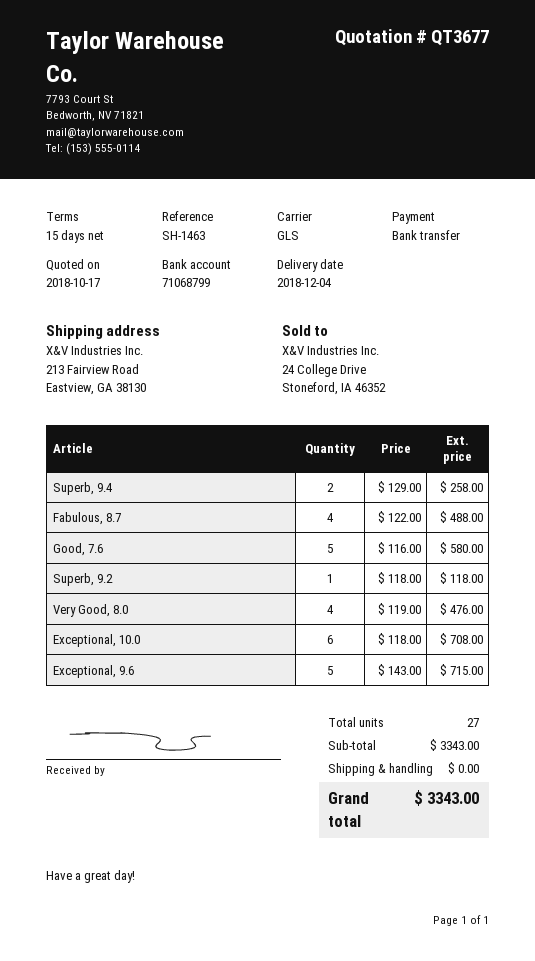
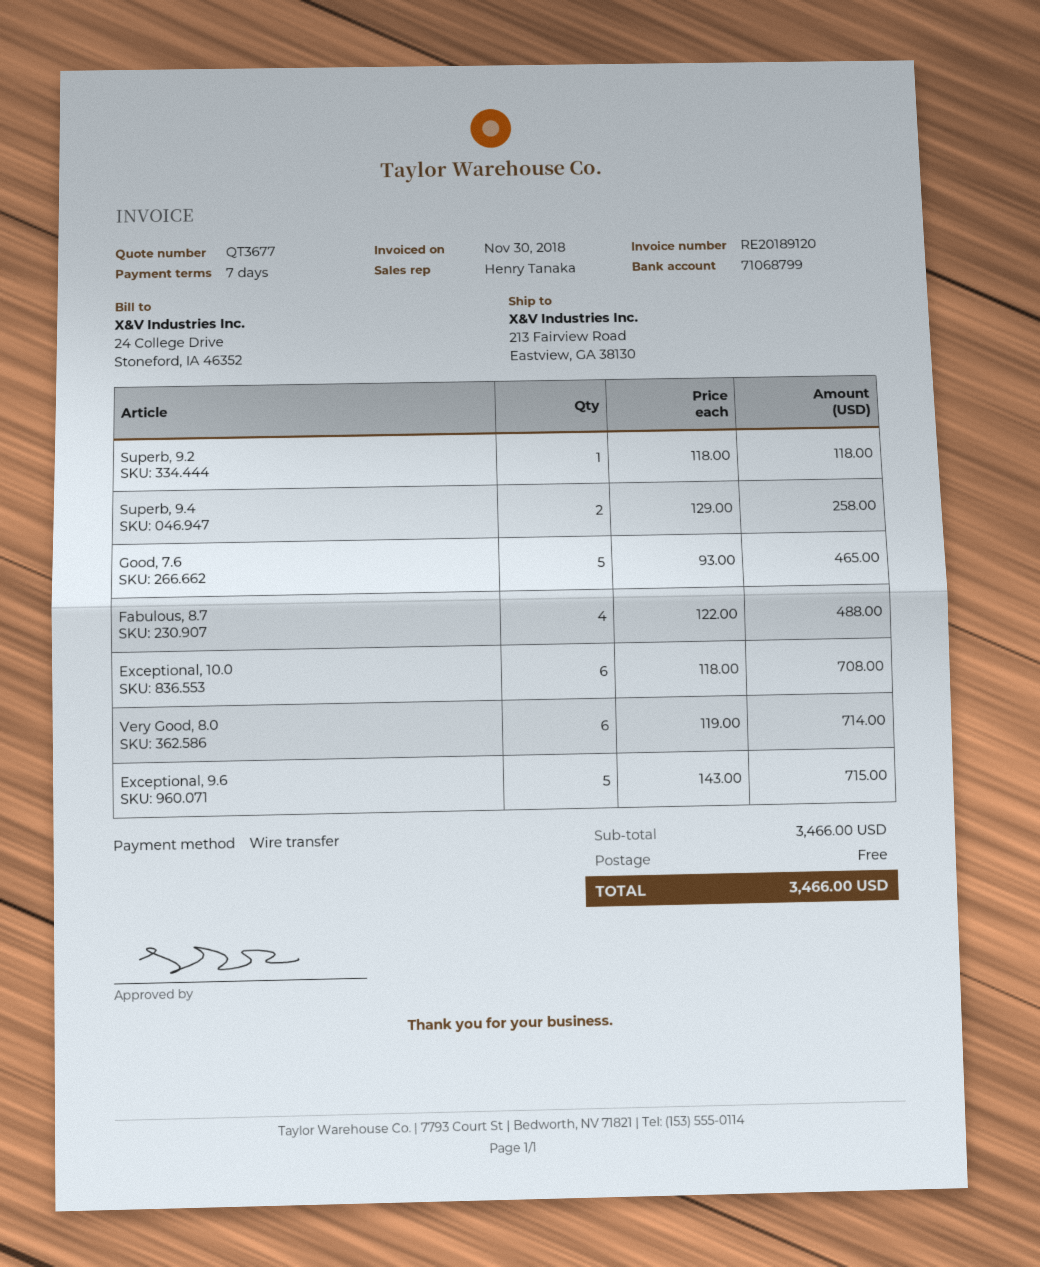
payment terms: 15 days -> 7 days
Good, 7.6: 5 x 116.00 = 580.00 -> 5 x 93.00 = 465.00
Very Good, 8.0: 4 x 119.00 = 476.00 -> 6 x 119.00 = 714.00
subtotal: 3343.00 -> 3466.00
total: 3343.00 -> 3466.00

